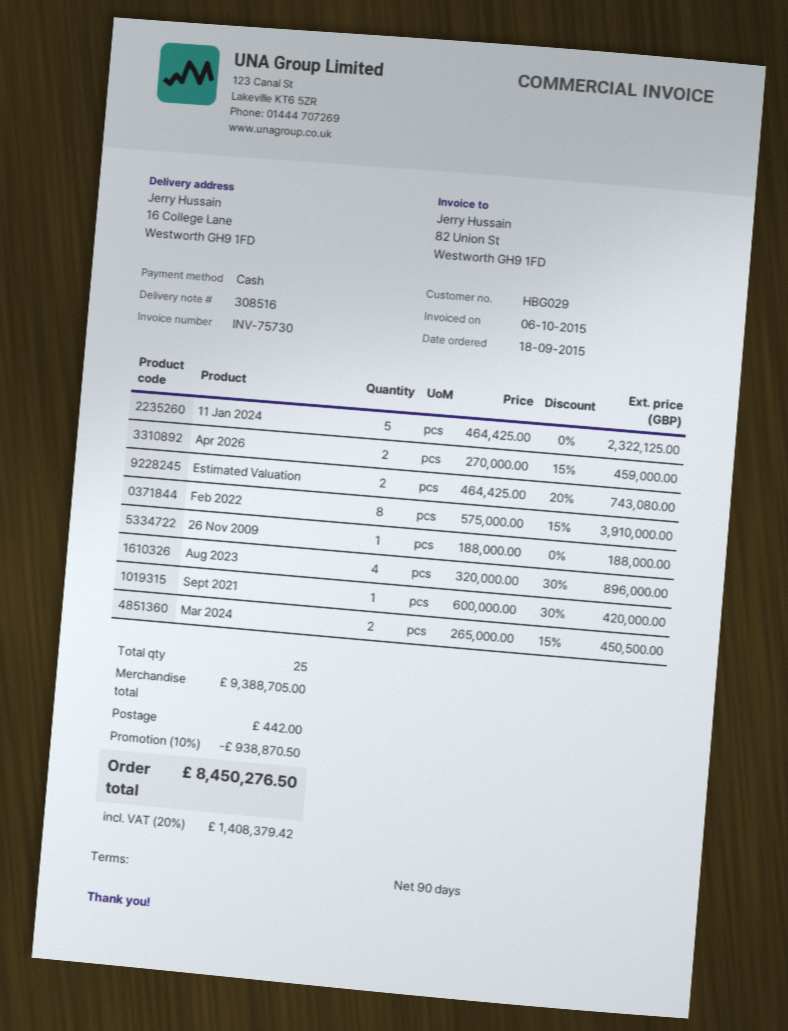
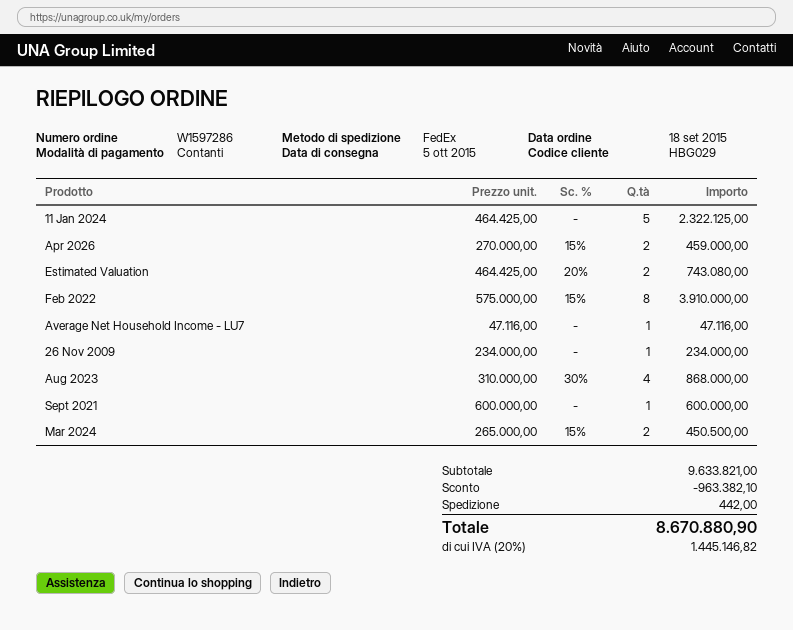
26 Nov 2009: 1 x 188000.00 = 188000.00 -> 1 x 234000.00 = 234000.00
Aug 2023: 4 x 320000.00 - 30% = 896000.00 -> 4 x 310000.00 - 30% = 868000.00
Sept 2021: 1 x 600000.00 - 30% = 420000.00 -> 1 x 600000.00 = 600000.00
Average Net Household Income - LU7: none -> 1 x 47116.00 = 47116.00
subtotal: 9388705.00 -> 9633821.00
discount: 938870.50 -> 963382.10
tax: 20% = 1408379.42 -> 20% = 1445146.82
total: 8450276.50 -> 8670880.90

